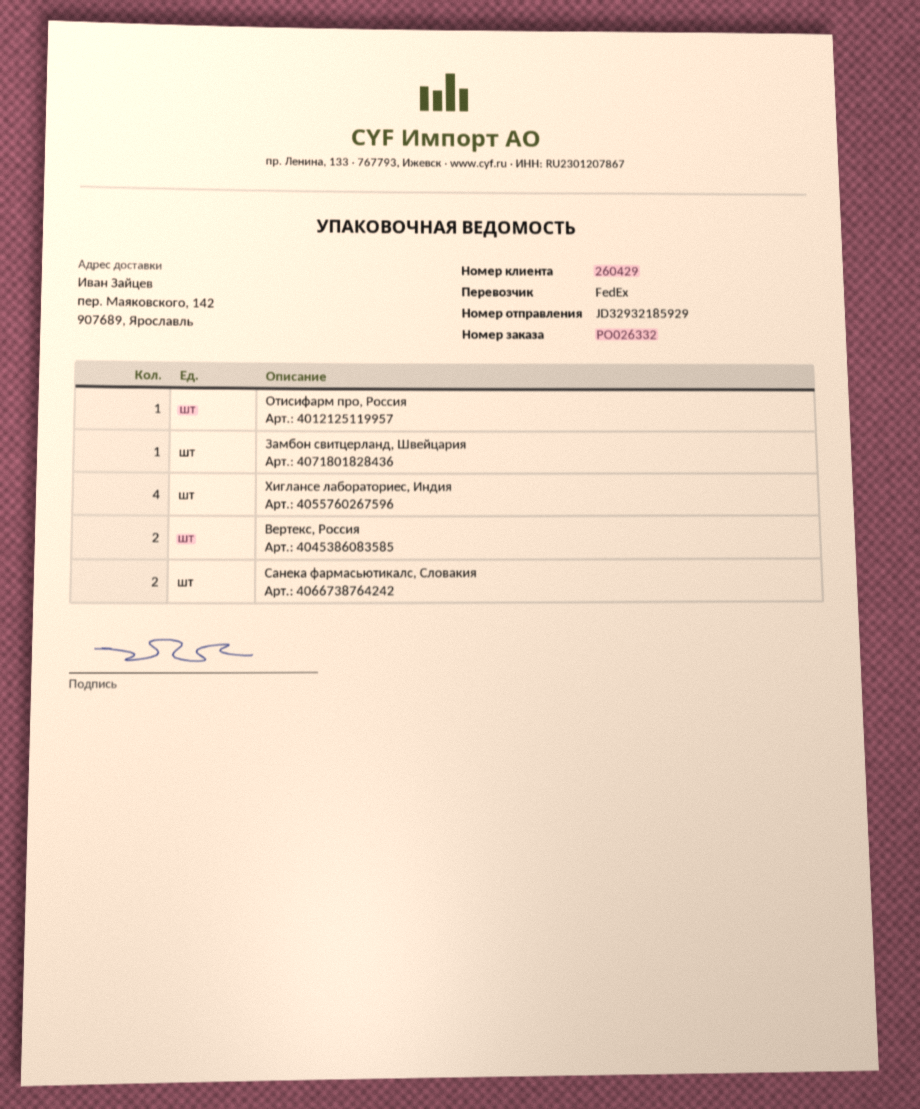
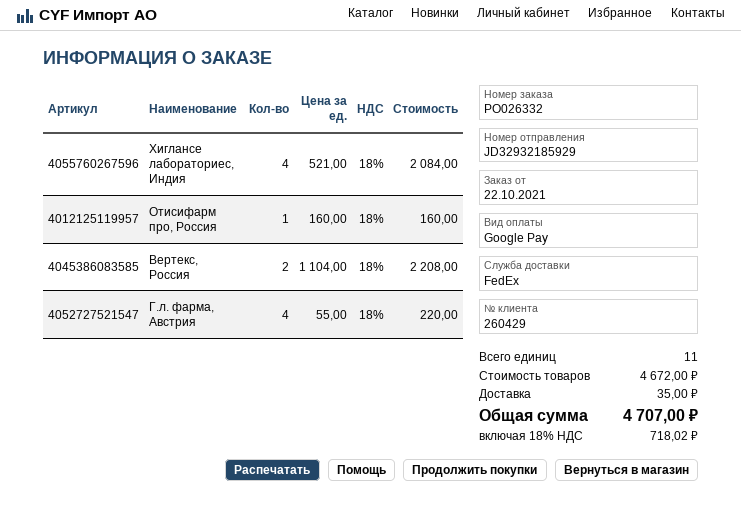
Замбон свитцерланд, Швейцария: 1 -> none
Санека фармасьютикалс, Словакия: 2 -> none
Г.л. фарма, Австрия: none -> 4

